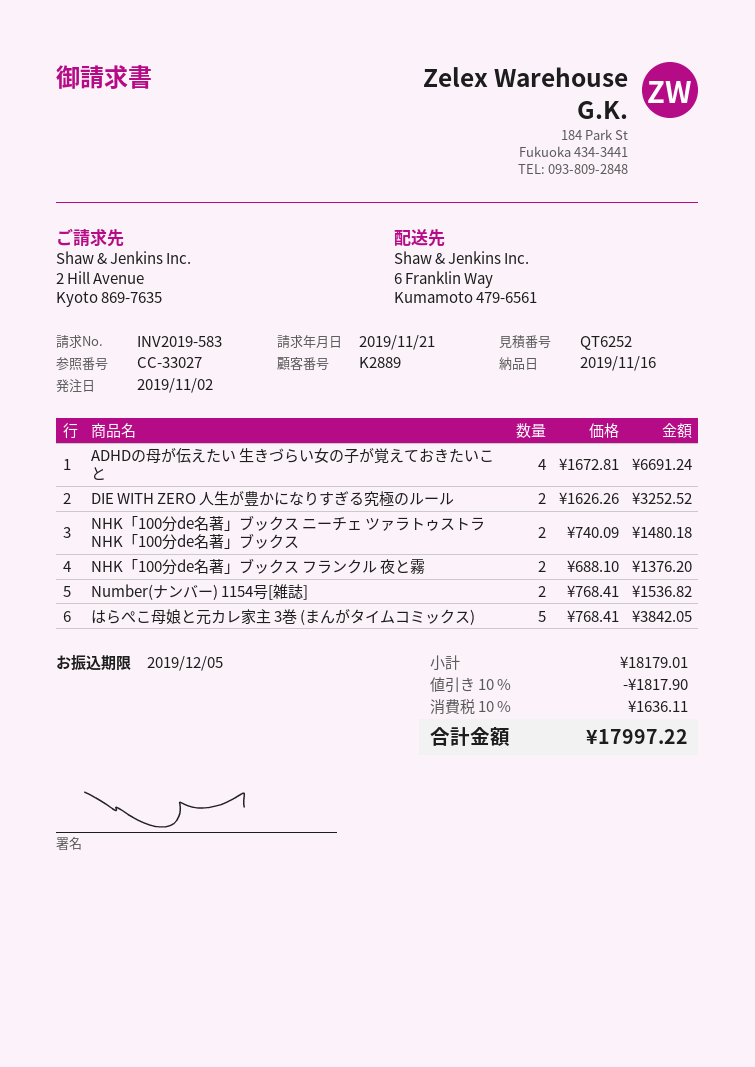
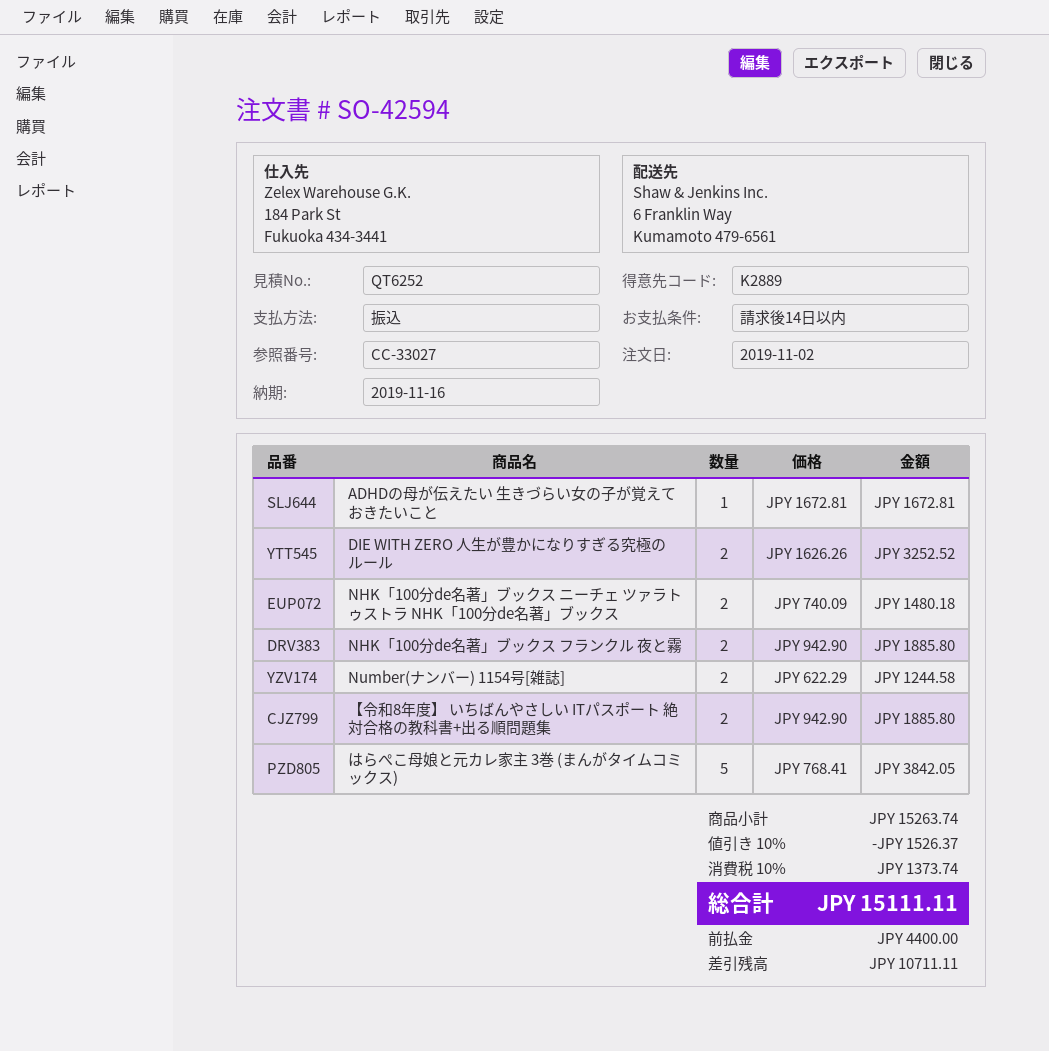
ADHDの母が伝えたい 生きづらい女の子が覚えておきたいこと: 4 x 1672.81 = 6691.24 -> 1 x 1672.81 = 1672.81
NHK「100分de名著」ブックス フランクル 夜と霧: 2 x 688.10 = 1376.20 -> 2 x 942.90 = 1885.80
Number(ナンバー) 1154号[雑誌]: 2 x 768.41 = 1536.82 -> 2 x 622.29 = 1244.58
【令和8年度】 いちばんやさしい ITパスポート 絶対合格の教科書+出る順問題集: none -> 2 x 942.90 = 1885.80
subtotal: 18179.01 -> 15263.74
discount: 10% = 1817.90 -> 10% = 1526.37
tax: 10% = 1636.11 -> 10% = 1373.74
total: 17997.22 -> 15111.11

